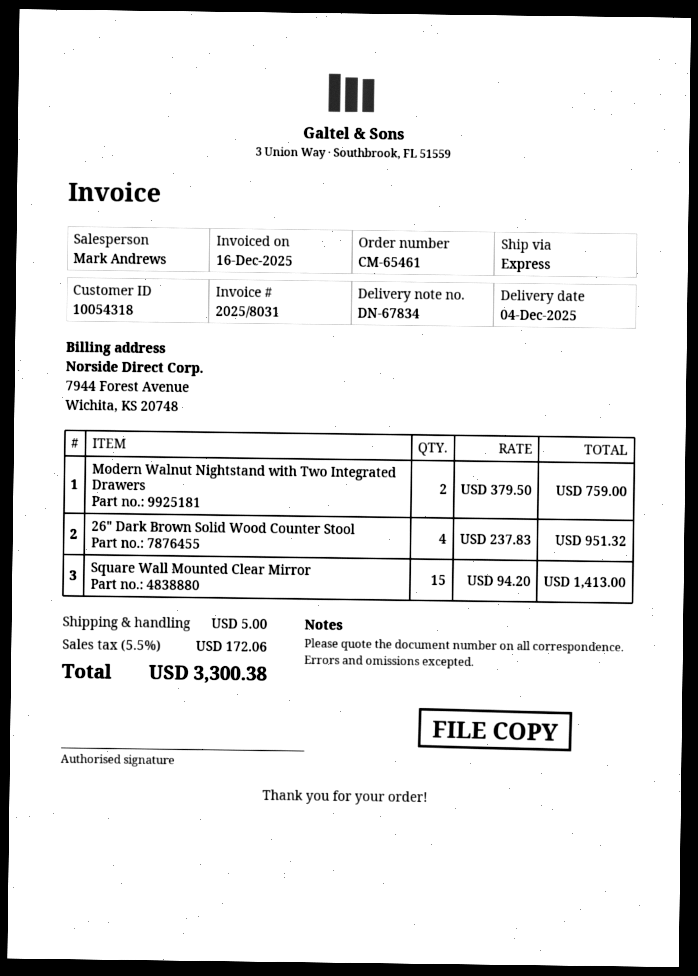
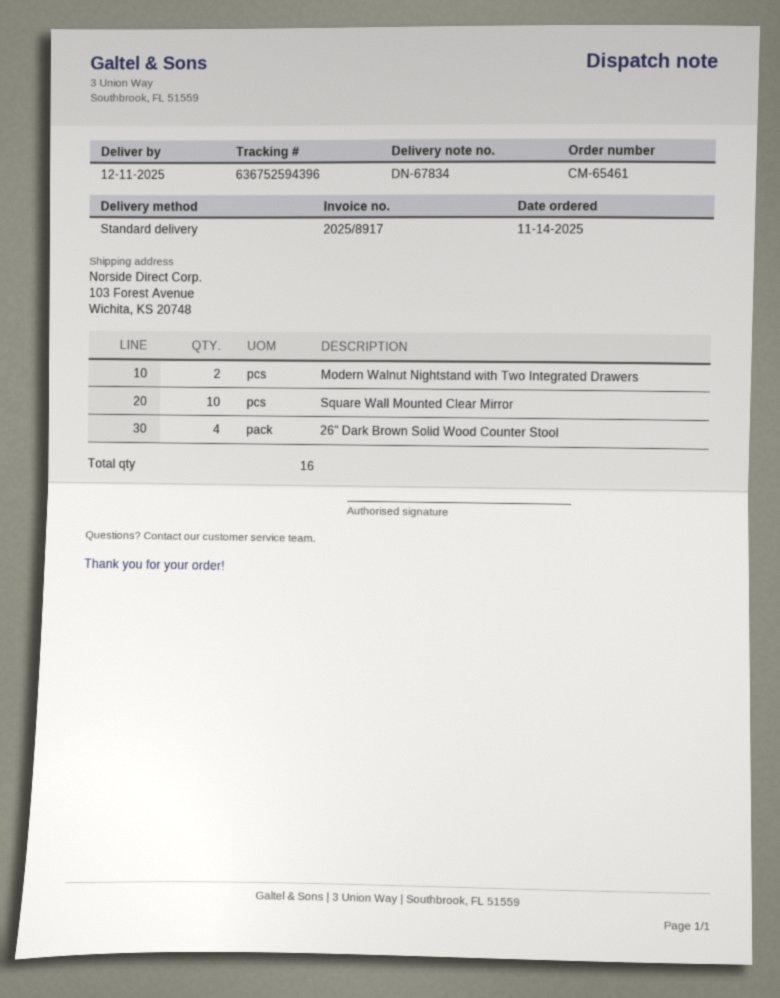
delivery date: 2025-12-04 -> 2025-12-11
invoice number: 2025/8031 -> 2025/8917
shipping method: express -> standard
Square Wall Mounted Clear Mirror: 15 -> 10

